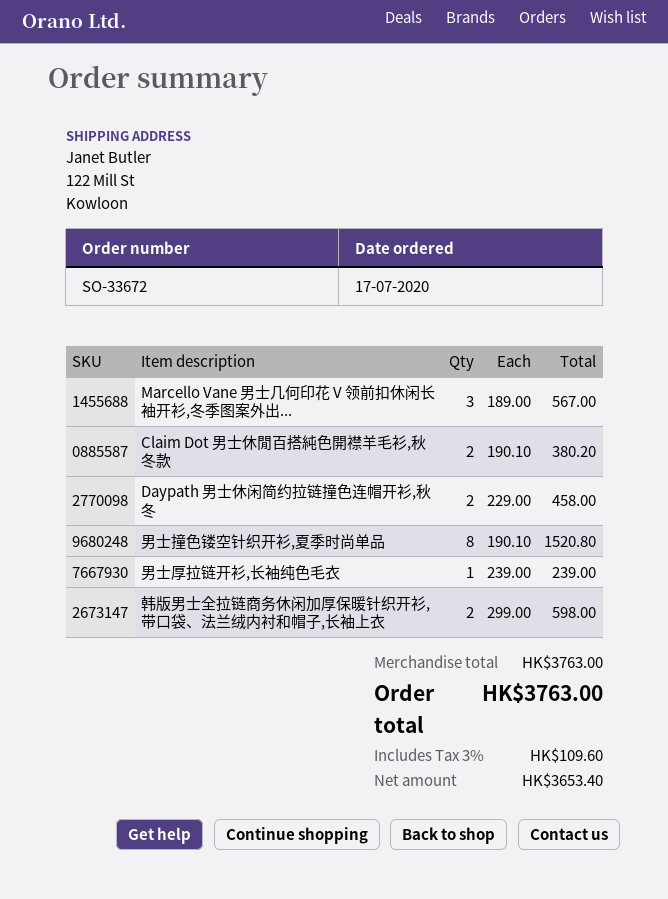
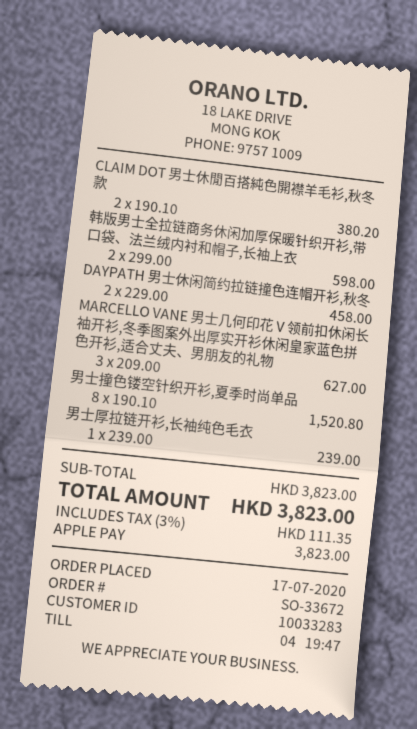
Marcello Vane 男士几何印花 V 领前扣休闲长袖开衫,冬季图案外出...: 3 x 189.00 = 567.00 -> 3 x 209.00 = 627.00
subtotal: 3763.00 -> 3823.00
tax: 3% = 109.60 -> 3% = 111.35
total: 3763.00 -> 3823.00

